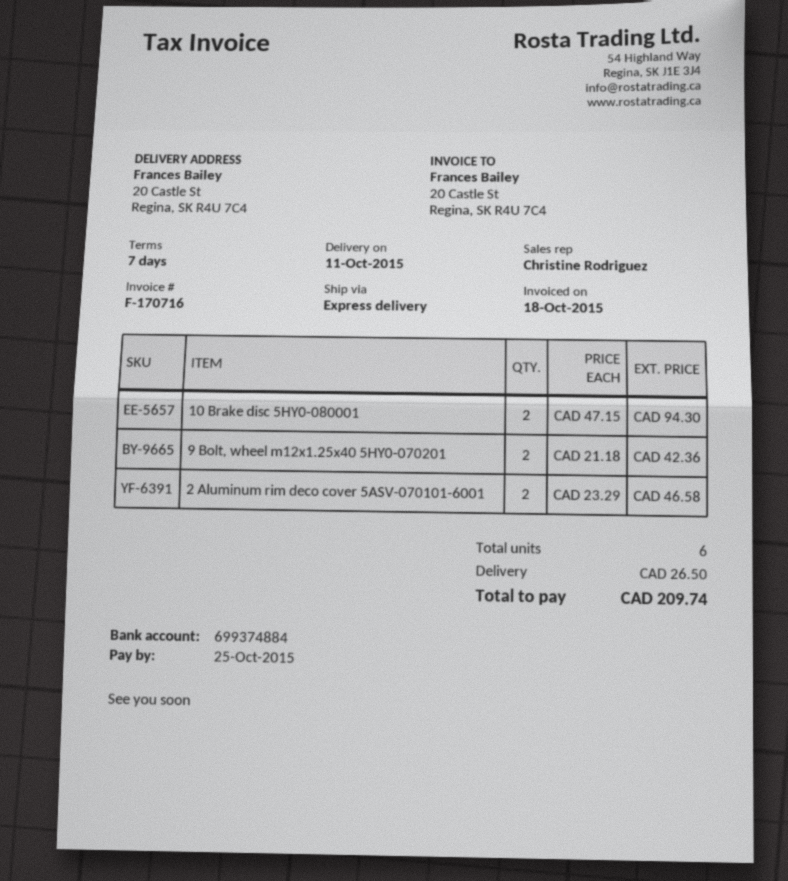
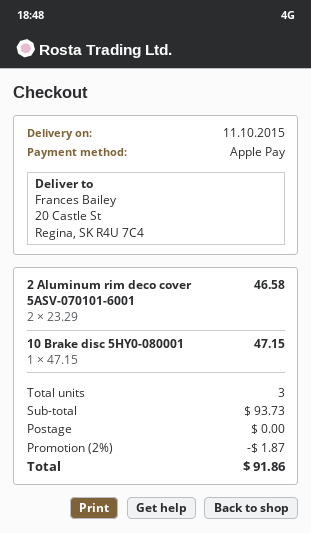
10 Brake disc 5HY0-080001: 2 x 47.15 = 94.30 -> 1 x 47.15 = 47.15
9 Bolt, wheel m12x1.25x40 5HY0-070201: 2 x 21.18 = 42.36 -> none
total quantity: 6 -> 3
discount: none -> 2% = 1.87
shipping: 26.50 -> 0.00
total: 209.74 -> 91.86

